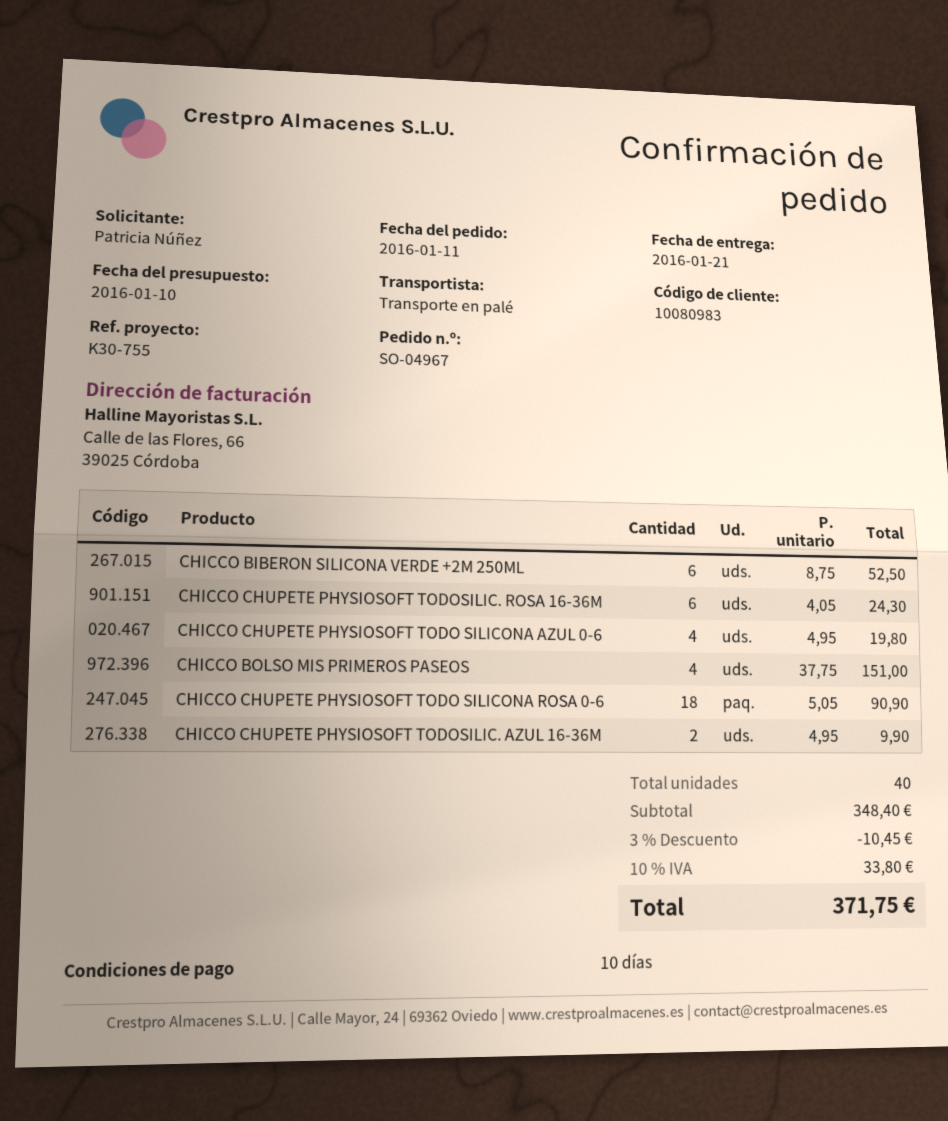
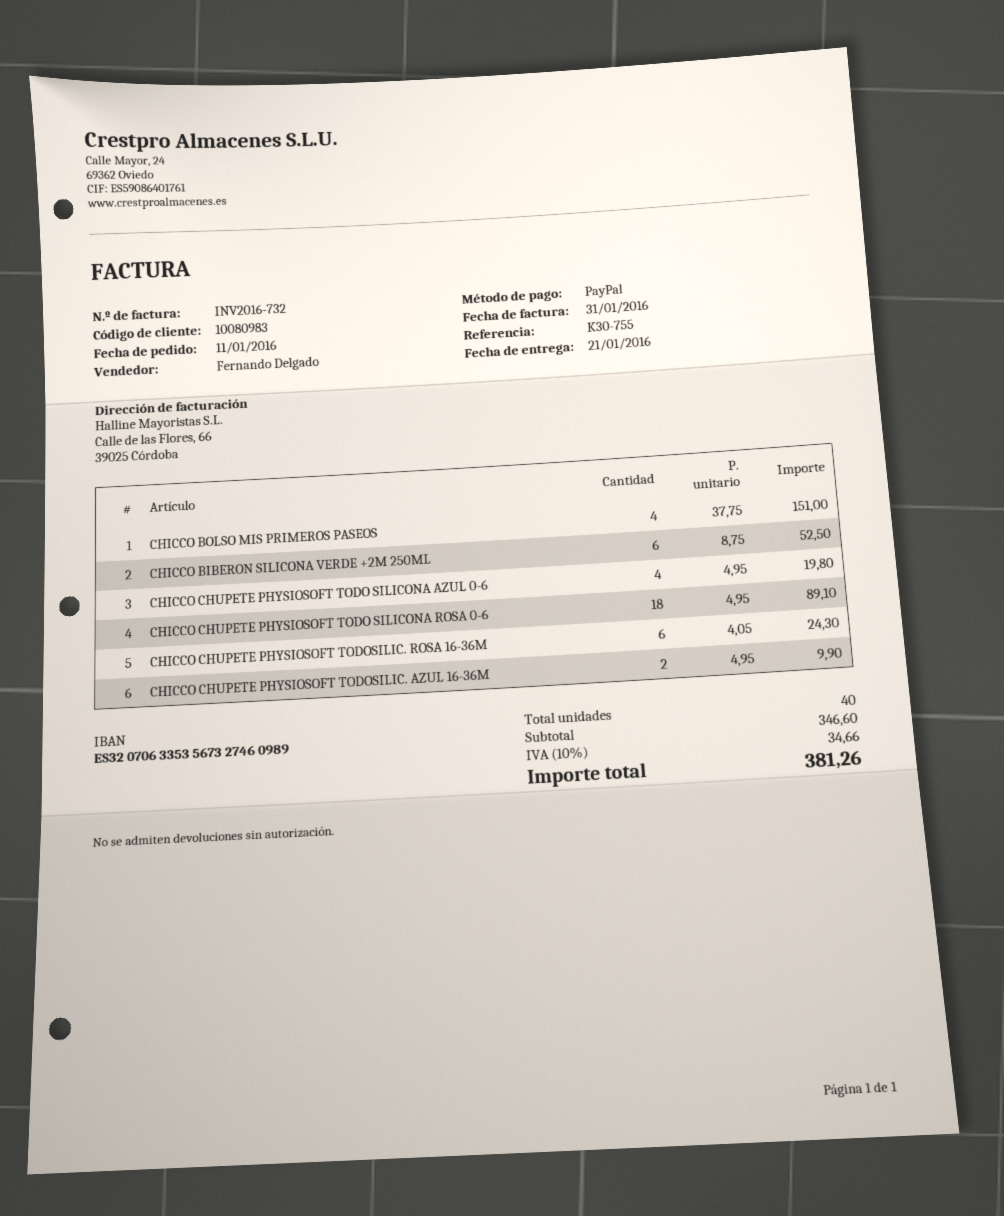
CHICCO CHUPETE PHYSIOSOFT TODO SILICONA ROSA 0-6: 18 x 5.05 = 90.90 -> 18 x 4.95 = 89.10
subtotal: 348.40 -> 346.60
discount: 3% = 10.45 -> none
tax: 10% = 33.80 -> 10% = 34.66
total: 371.75 -> 381.26

